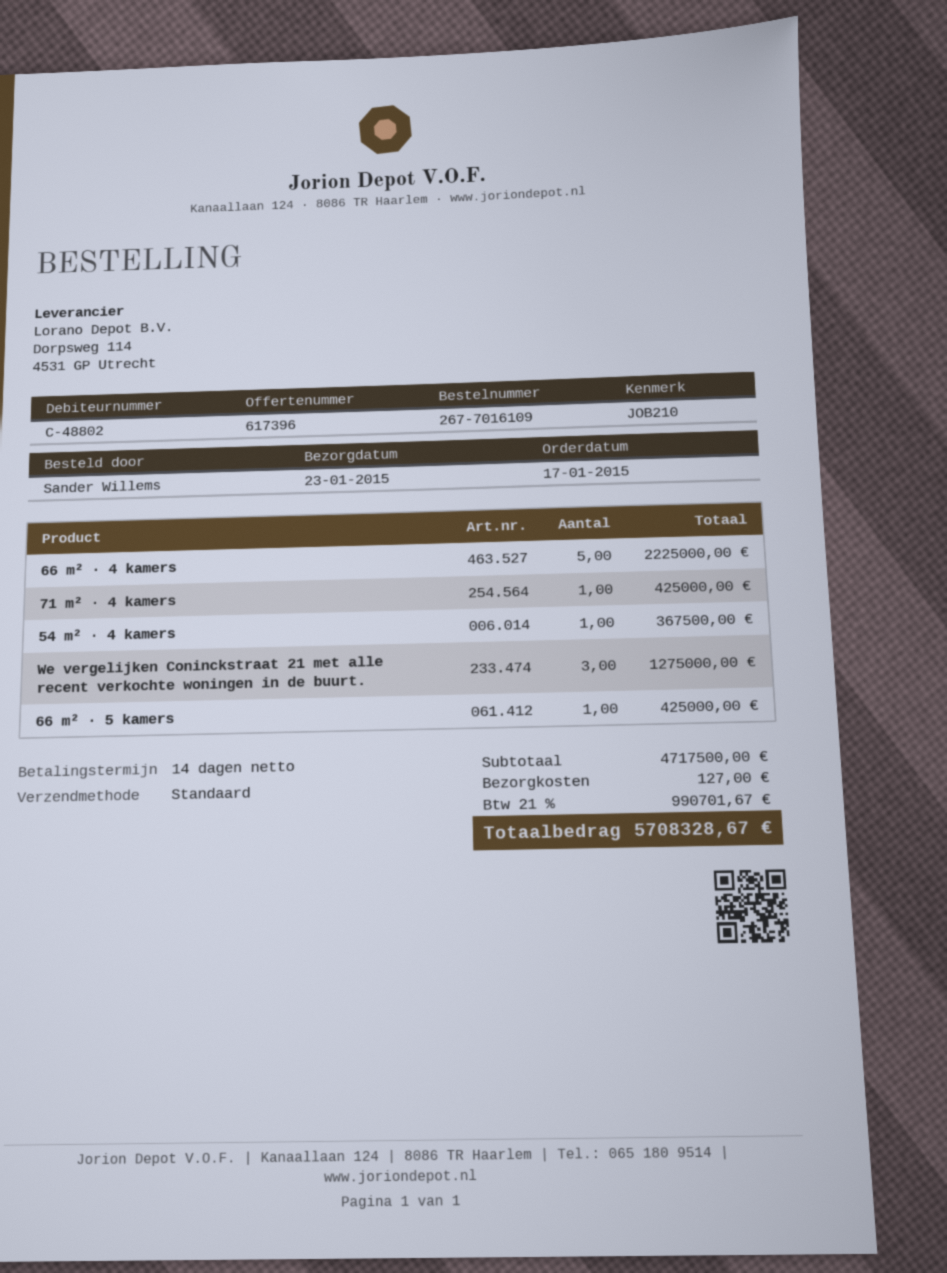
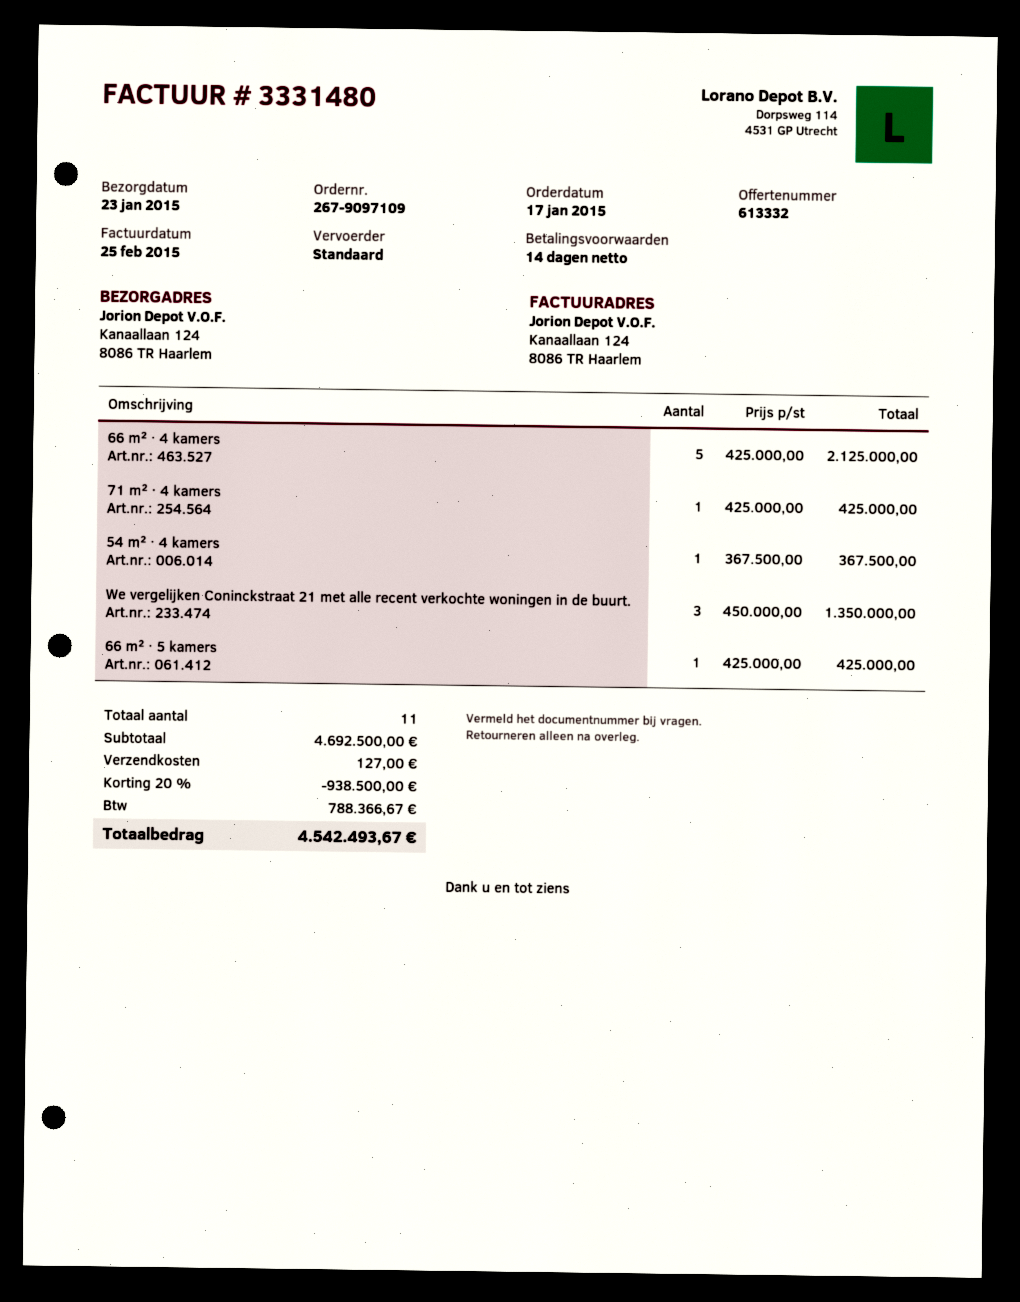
quote number: 617396 -> 613332
order number: 267-7016109 -> 267-9097109
66 m² · 4 kamers: 5 for 2225000.00 -> 5 for 2125000.00
We vergelijken Coninckstraat 21 met alle recent verkochte woningen in de buurt.: 3 for 1275000.00 -> 3 for 1350000.00
subtotal: 4717500.00 -> 4692500.00
discount: none -> 20% = 938500.00
tax: 990701.67 -> 788366.67
total: 5708328.67 -> 4542493.67

